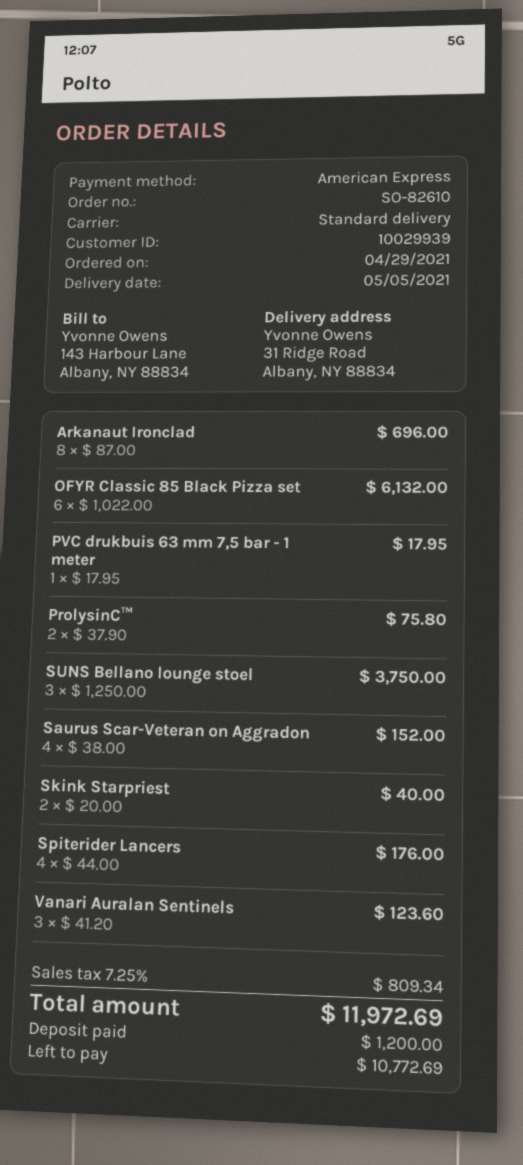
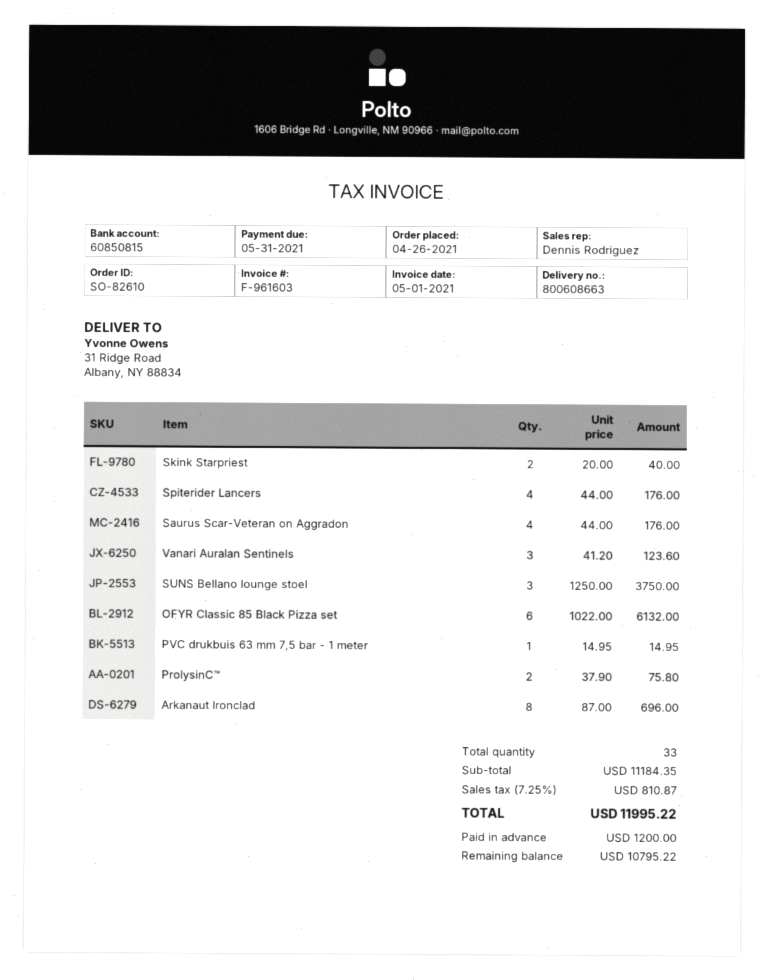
order date: 2021-04-29 -> 2021-04-26
PVC drukbuis 63 mm 7,5 bar - 1 meter: 1 x 17.95 = 17.95 -> 1 x 14.95 = 14.95
Saurus Scar-Veteran on Aggradon: 4 x 38.00 = 152.00 -> 4 x 44.00 = 176.00
tax: 7.25% = 809.34 -> 7.25% = 810.87
total: 11972.69 -> 11995.22
balance: 10772.69 -> 10795.22

